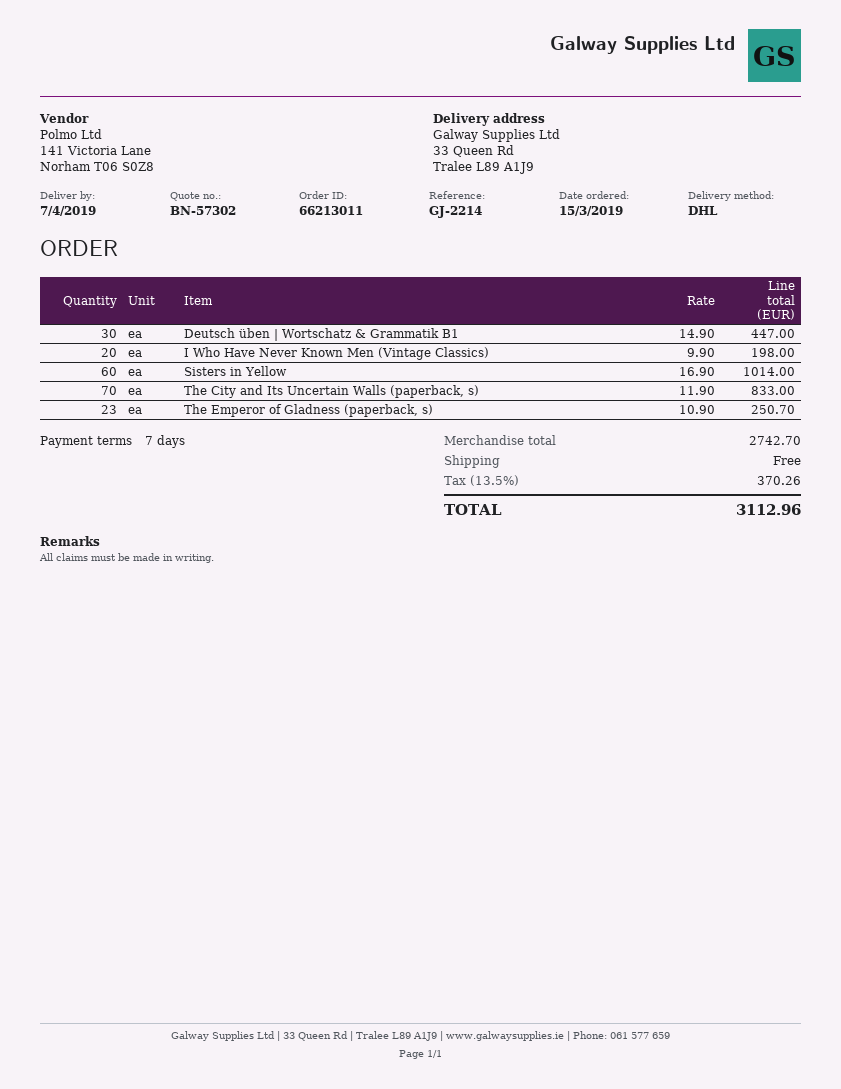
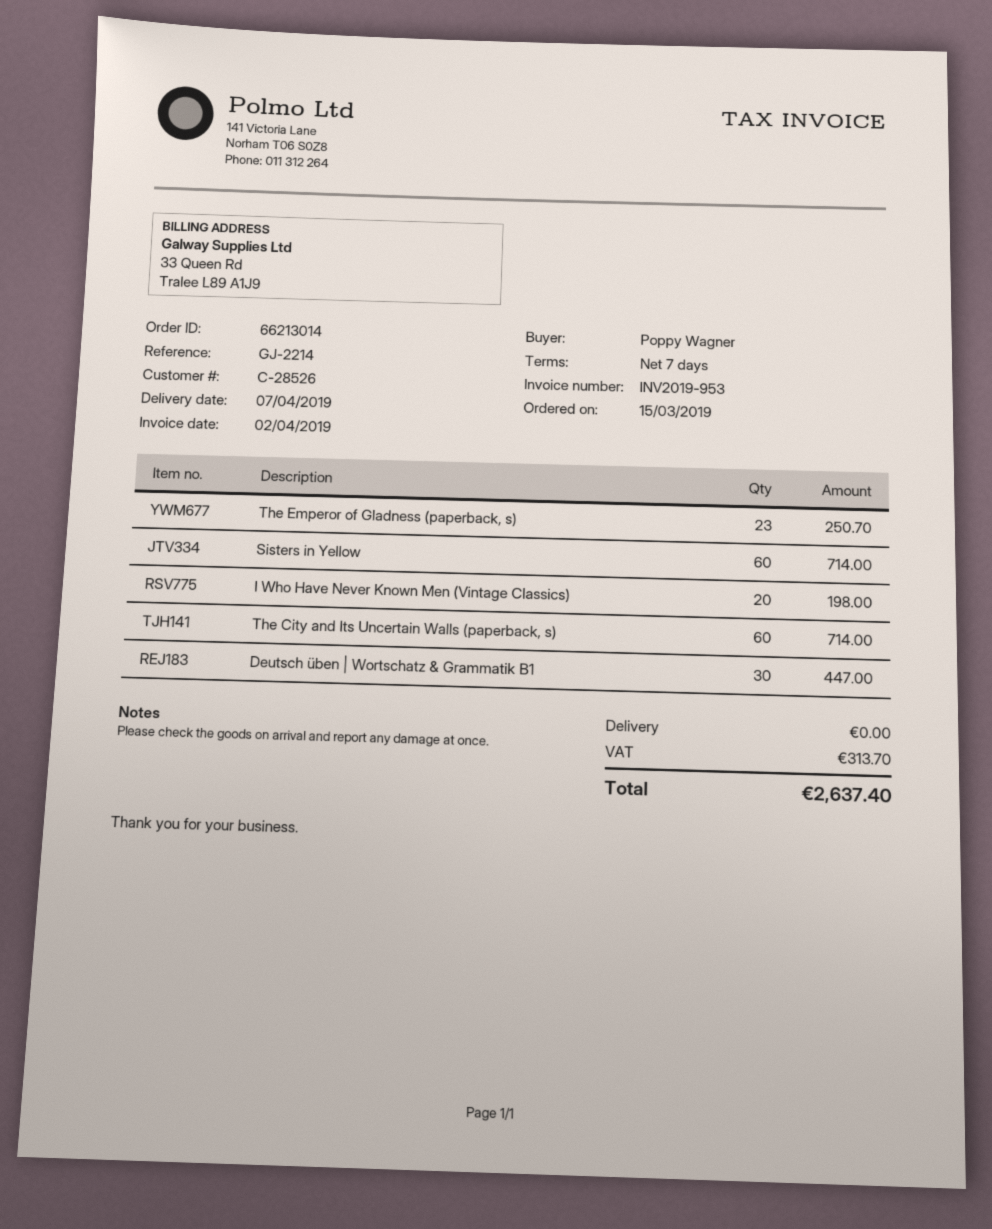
order number: 66213011 -> 66213014
Sisters in Yellow: 60 for 1014.00 -> 60 for 714.00
The City and Its Uncertain Walls (paperback, s): 70 for 833.00 -> 60 for 714.00
tax: 370.26 -> 313.70
total: 3112.96 -> 2637.40

